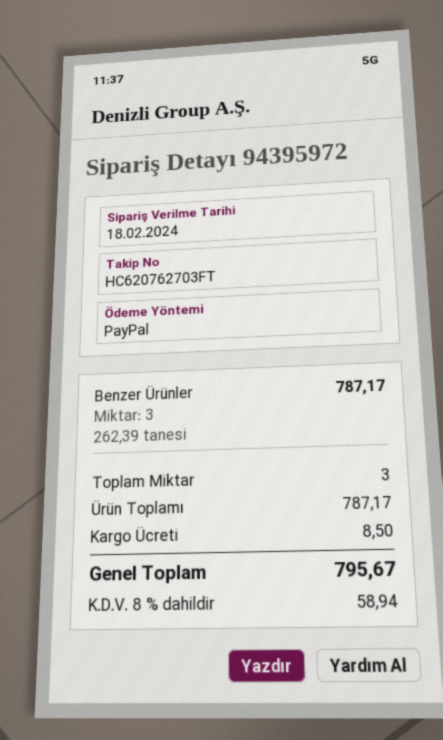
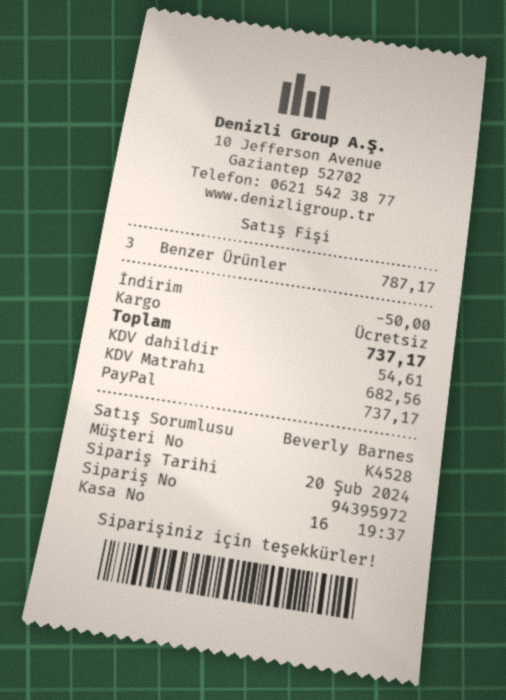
order date: 2024-02-18 -> 2024-02-20
discount: none -> 50.00
shipping: 8.50 -> 0.00
tax: 58.94 -> 54.61
total: 795.67 -> 737.17

